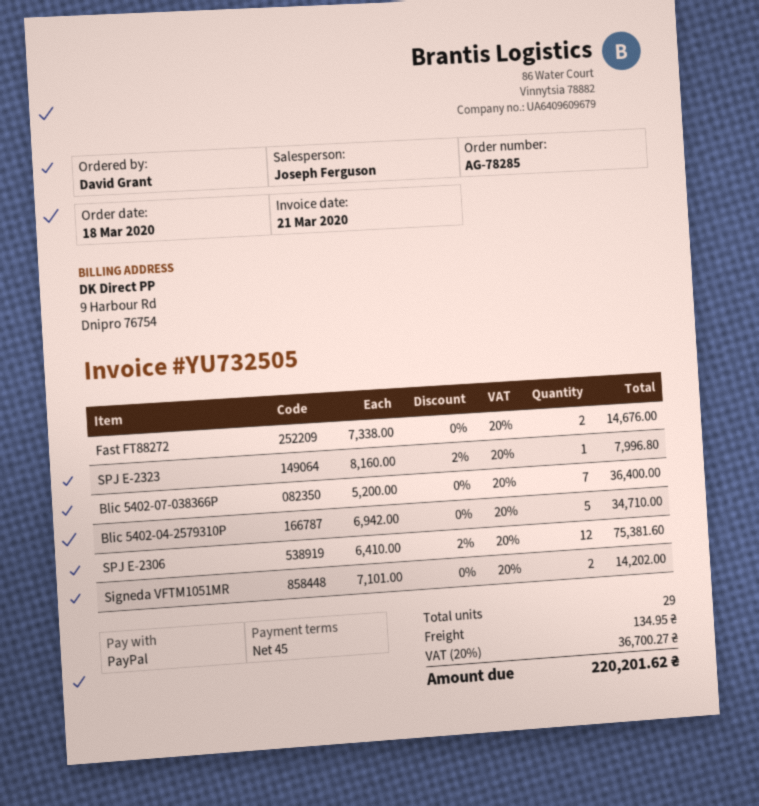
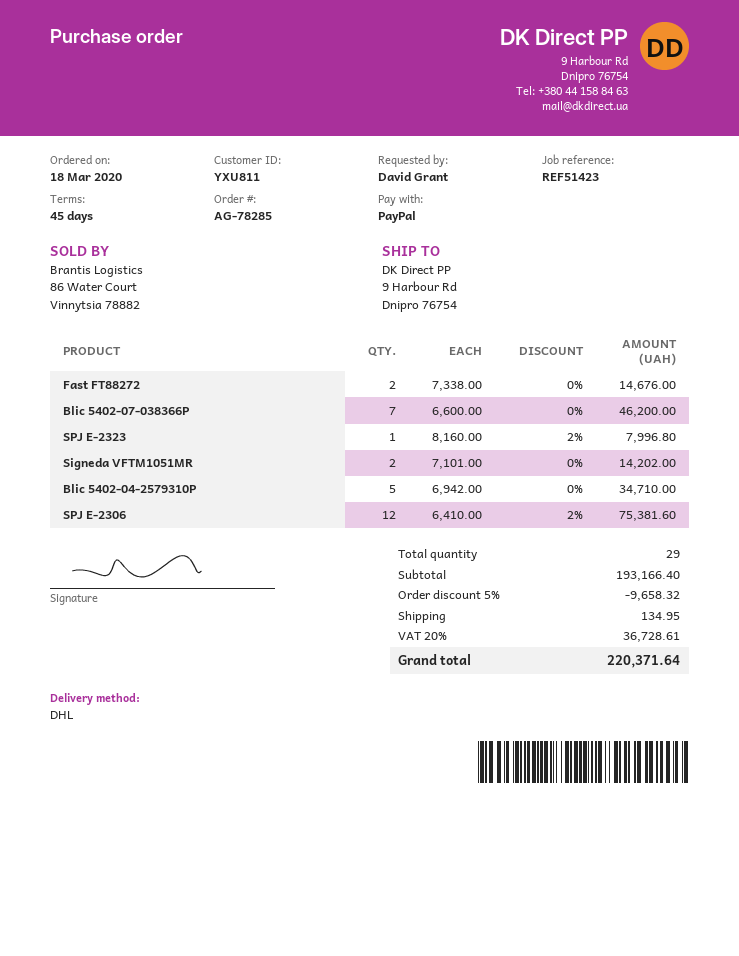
Blic 5402-07-038366P: 7 x 5200.00 = 36400.00 -> 7 x 6600.00 = 46200.00
discount: none -> 5% = 9658.32
tax: 20% = 36700.27 -> 20% = 36728.61
total: 220201.62 -> 220371.64

